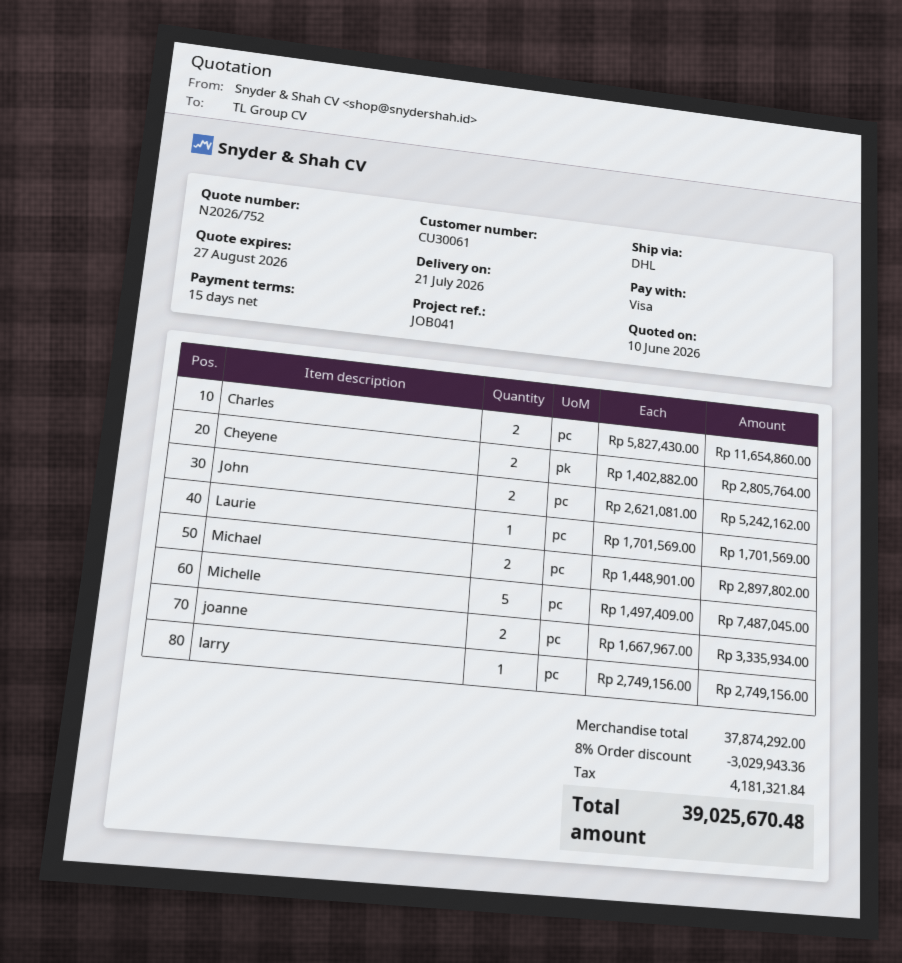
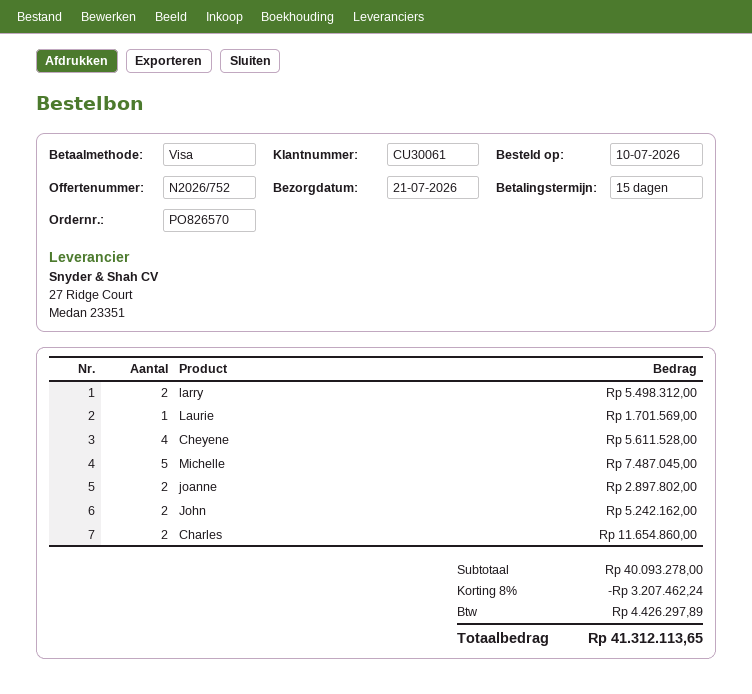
Cheyene: 2 for 2805764.00 -> 4 for 5611528.00
Michael: 2 for 2897802.00 -> none
joanne: 2 for 3335934.00 -> 2 for 2897802.00
larry: 1 for 2749156.00 -> 2 for 5498312.00
subtotal: 37874292.00 -> 40093278.00
discount: 8% = 3029943.36 -> 8% = 3207462.24
tax: 4181321.84 -> 4426297.89
total: 39025670.48 -> 41312113.65

